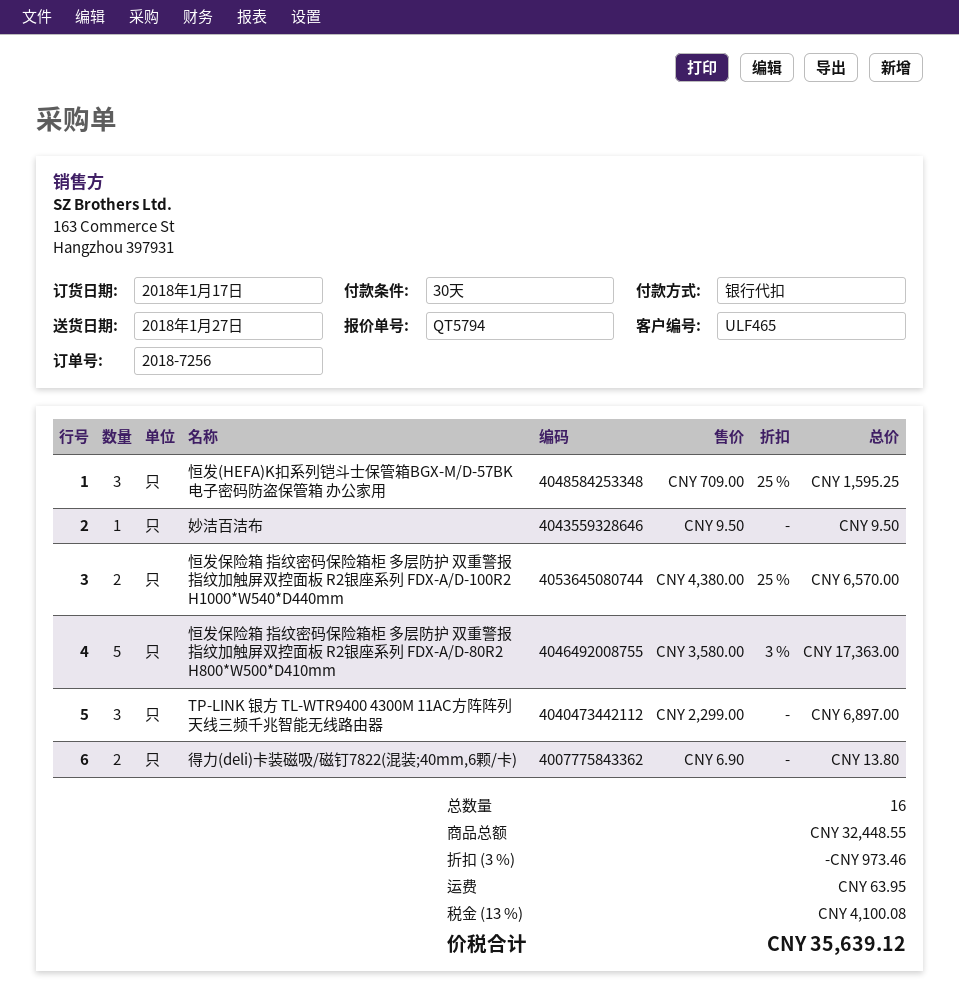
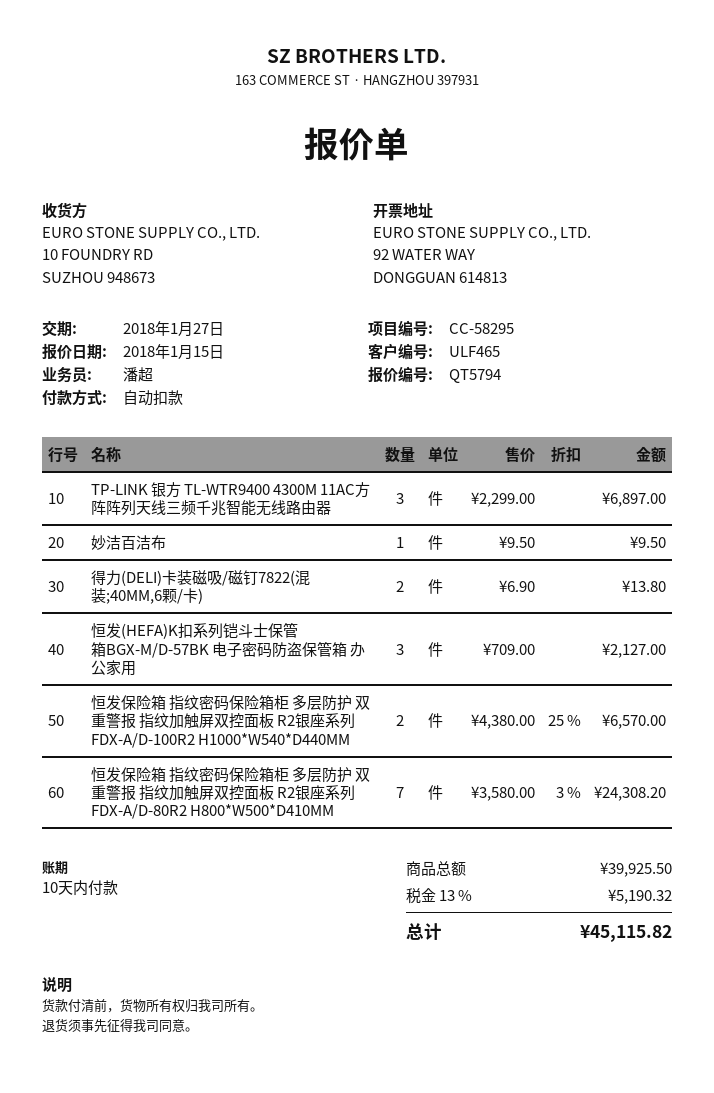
payment terms: 30 days -> 10 days
恒发(HEFA)K扣系列铠斗士保管箱BGX-M/D-57BK 电子密码防盗保管箱 办公家用: 3 x 709.00 - 25% = 1595.25 -> 3 x 709.00 = 2127.00
恒发保险箱 指纹密码保险箱柜 多层防护 双重警报 指纹加触屏双控面板 R2银座系列 FDX-A/D-80R2 H800*W500*D410mm: 5 x 3580.00 - 3% = 17363.00 -> 7 x 3580.00 - 3% = 24308.20
subtotal: 32448.55 -> 39925.50
discount: 3% = 973.46 -> none
shipping: 63.95 -> none
tax: 13% = 4100.08 -> 13% = 5190.32
total: 35639.12 -> 45115.82

